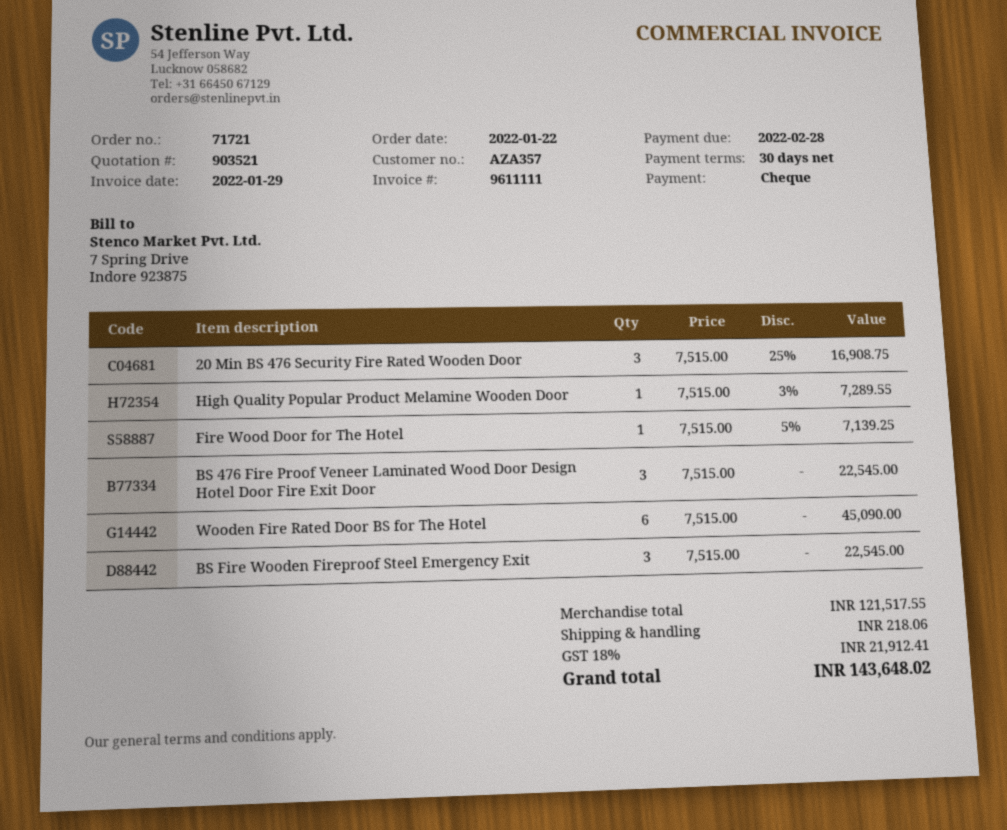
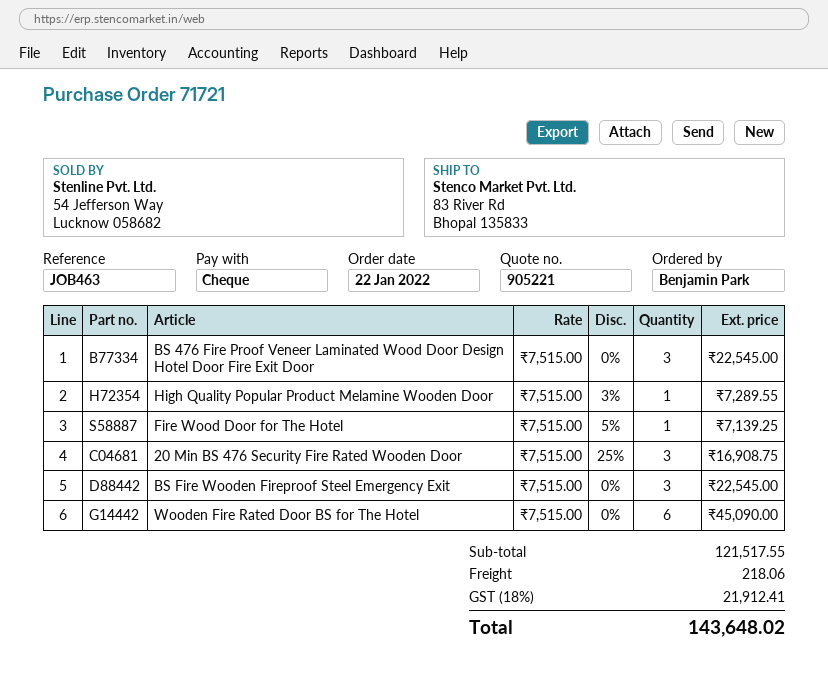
quote number: 903521 -> 905221

